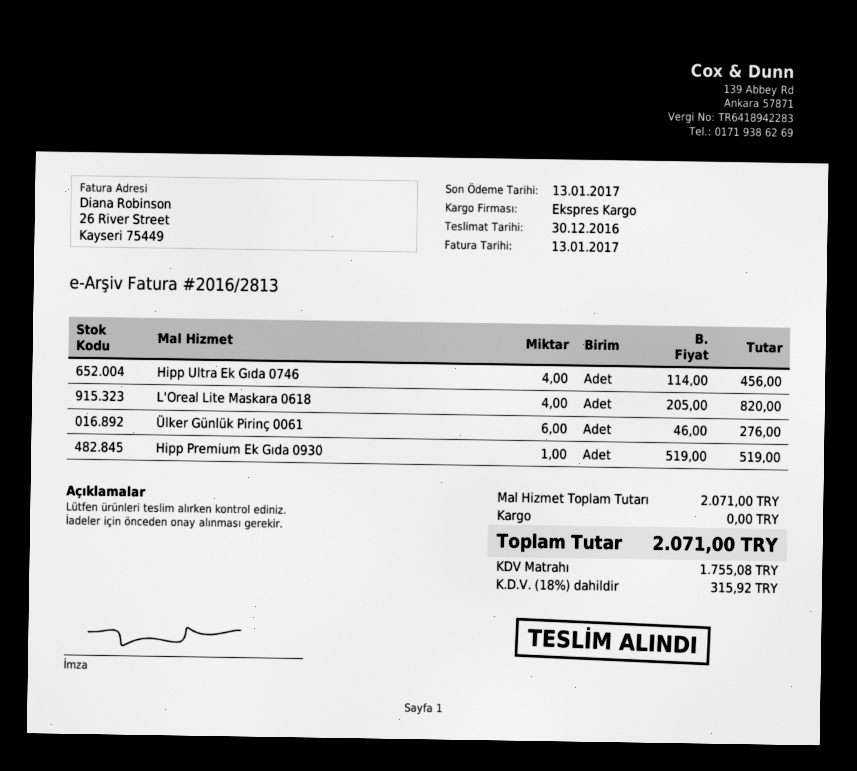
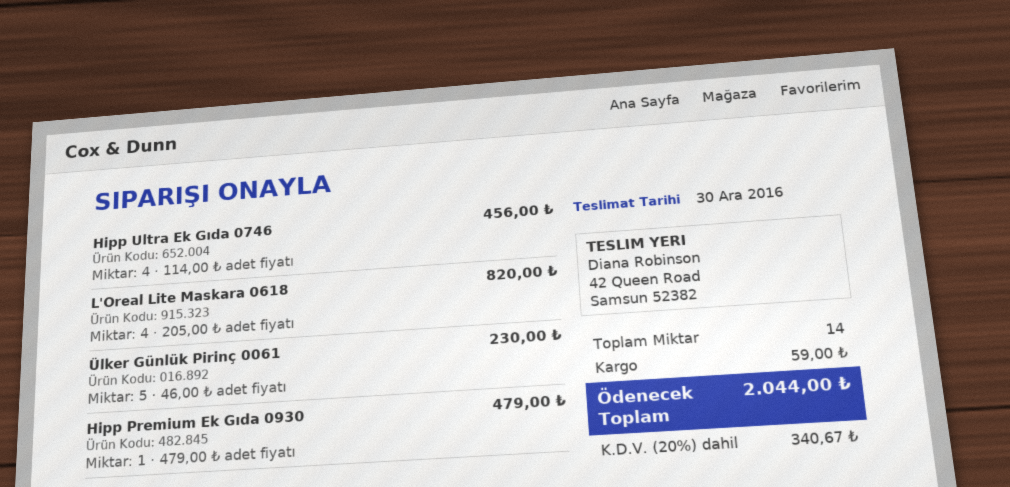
Ülker Günlük Pirinç 0061: 6 x 46.00 = 276.00 -> 5 x 46.00 = 230.00
Hipp Premium Ek Gıda 0930: 1 x 519.00 = 519.00 -> 1 x 479.00 = 479.00
shipping: 0.00 -> 59.00
tax: 18% = 315.92 -> 20% = 340.67
total: 2071.00 -> 2044.00

